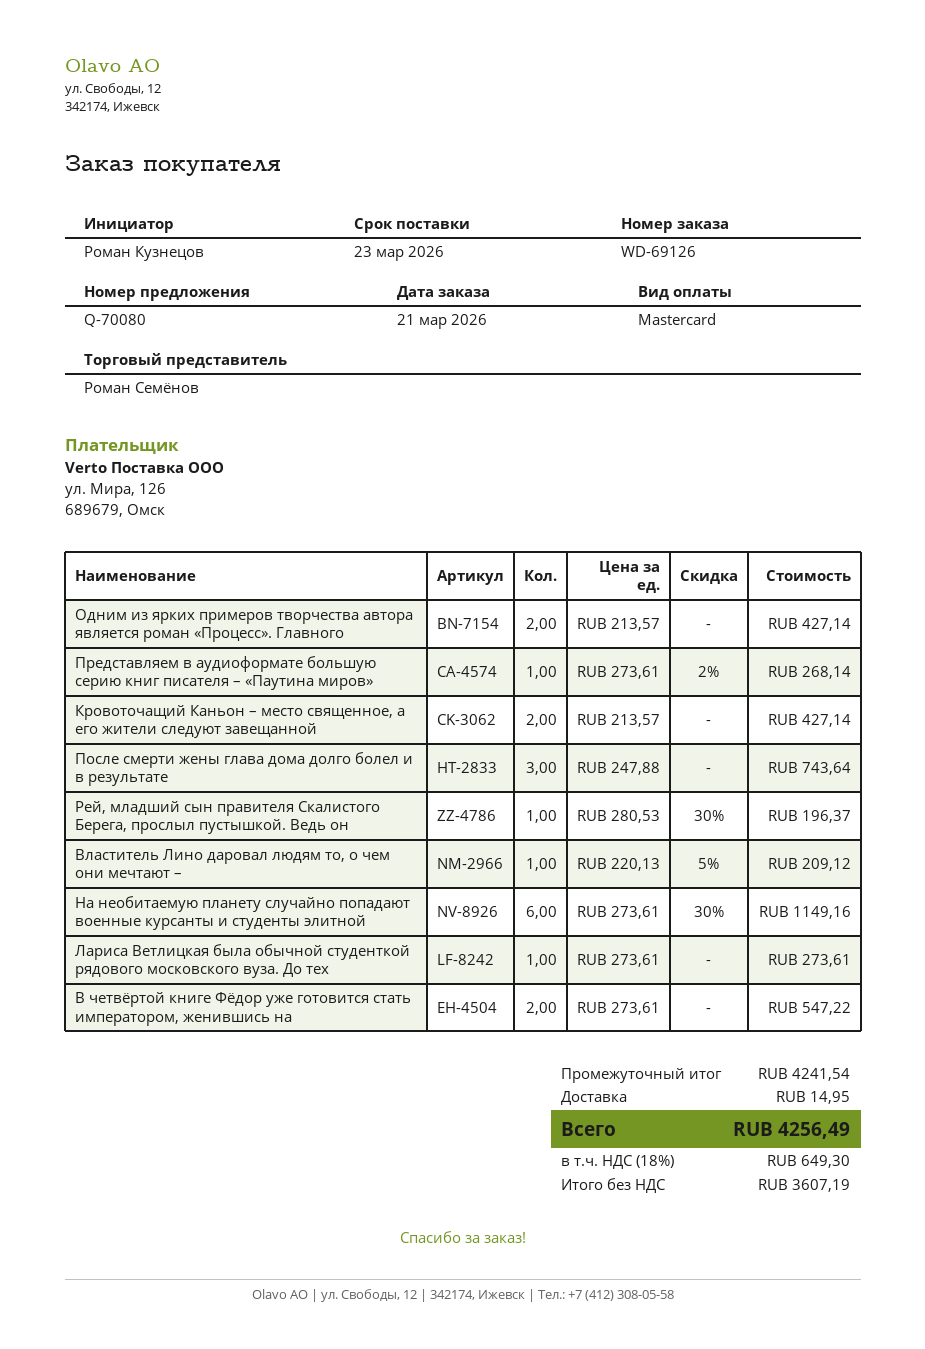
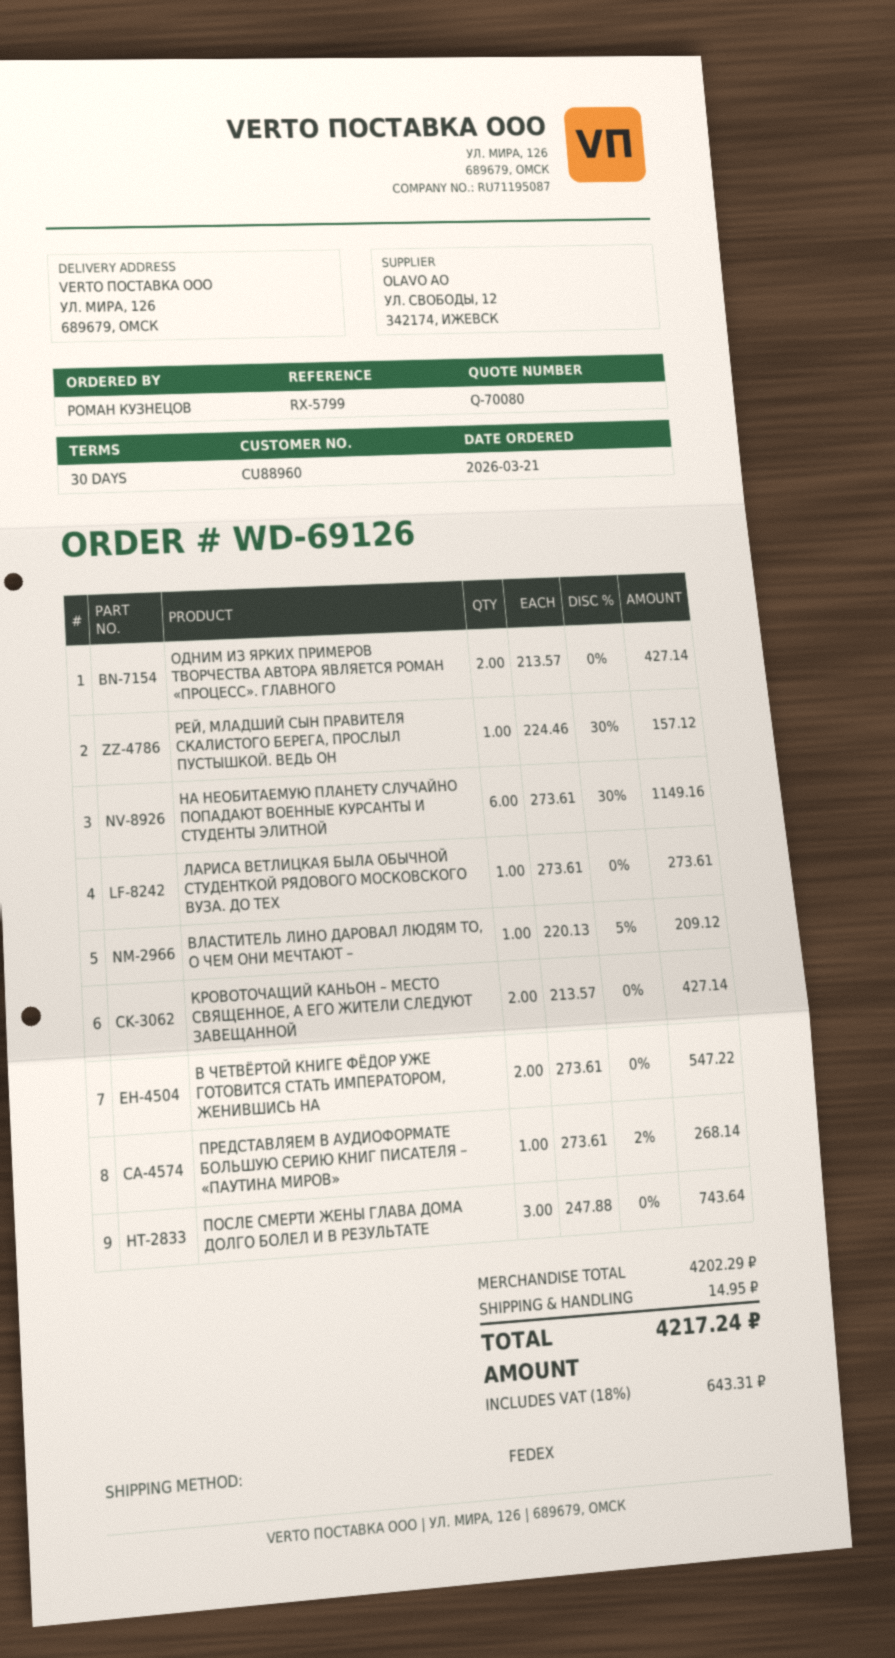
Рей, младший сын правителя Скалистого Берега, прослыл пустышкой. Ведь он: 1 x 280.53 - 30% = 196.37 -> 1 x 224.46 - 30% = 157.12
subtotal: 4241.54 -> 4202.29
tax: 18% = 649.30 -> 18% = 643.31
total: 4256.49 -> 4217.24

